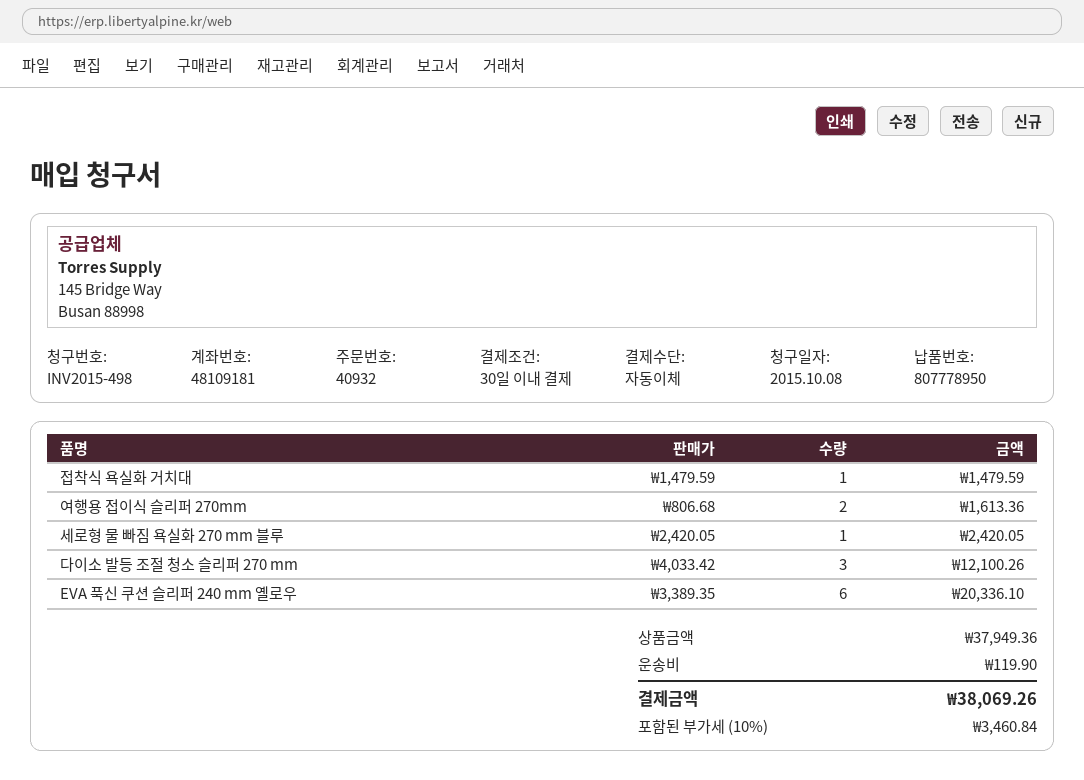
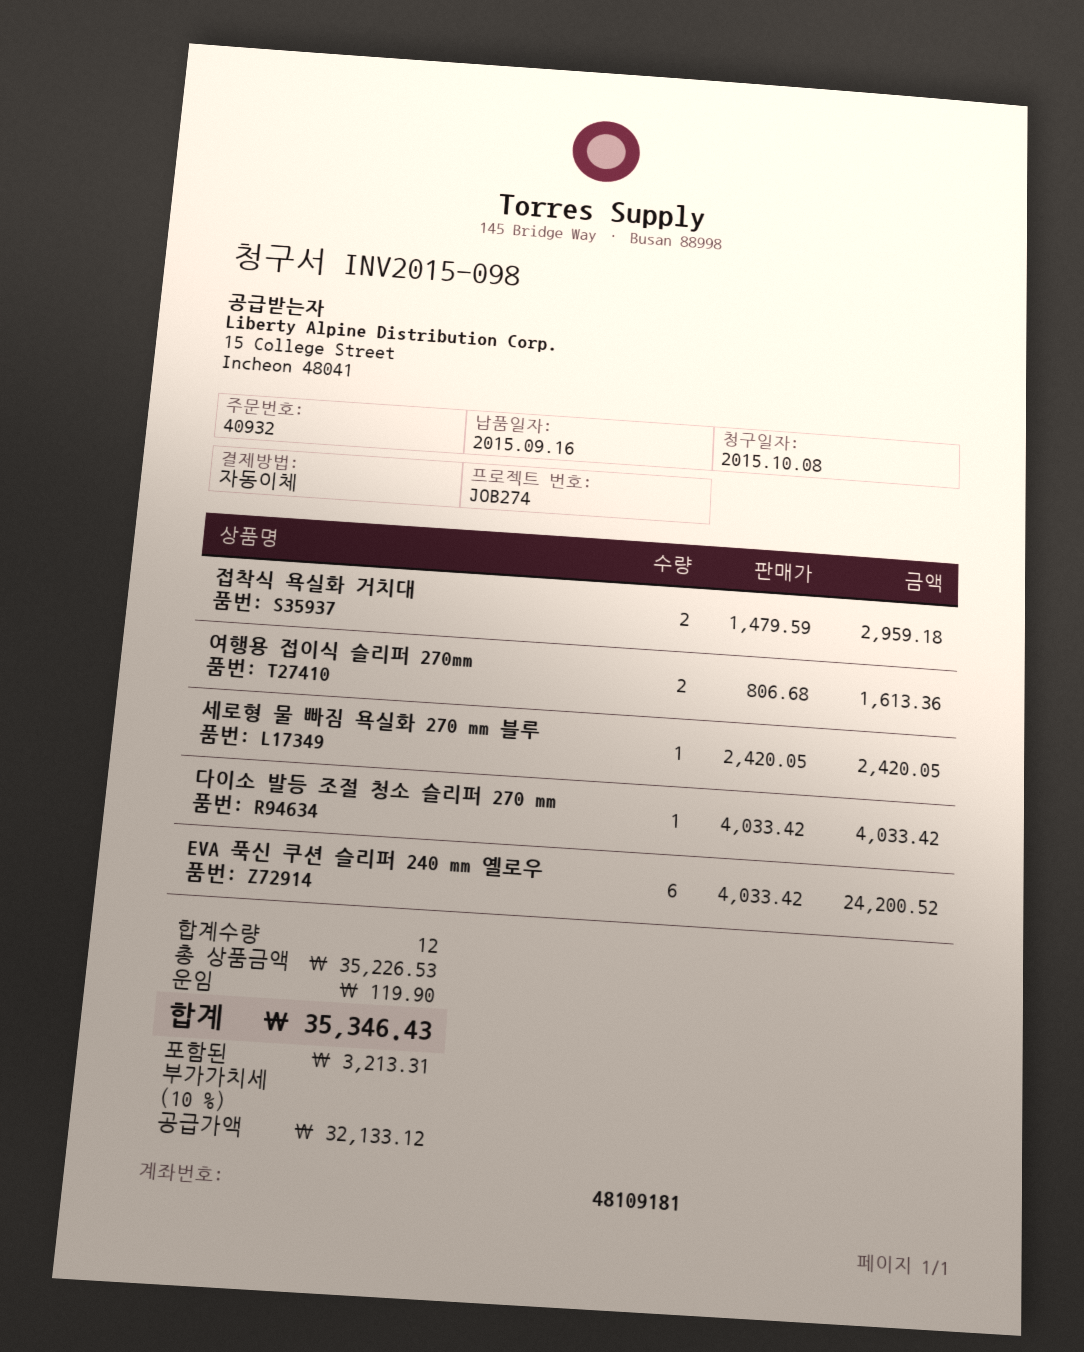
invoice number: INV2015-498 -> INV2015-098
접착식 욕실화 거치대: 1 x 1479.59 = 1479.59 -> 2 x 1479.59 = 2959.18
다이소 발등 조절 청소 슬리퍼 270 mm: 3 x 4033.42 = 12100.26 -> 1 x 4033.42 = 4033.42
EVA 푹신 쿠션 슬리퍼 240 mm 옐로우: 6 x 3389.35 = 20336.10 -> 6 x 4033.42 = 24200.52
subtotal: 37949.36 -> 35226.53
tax: 10% = 3460.84 -> 10% = 3213.31
total: 38069.26 -> 35346.43

